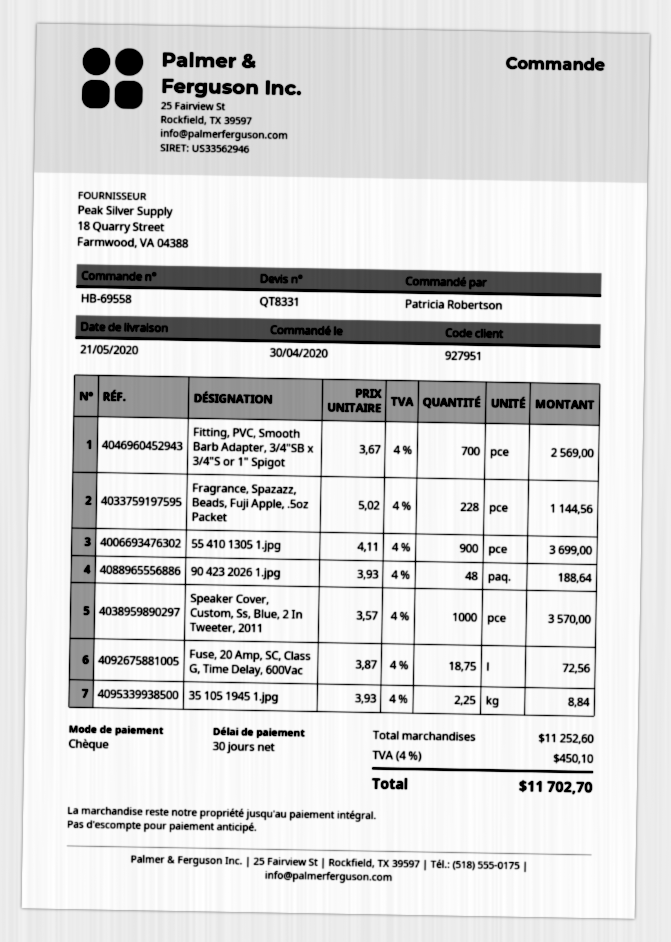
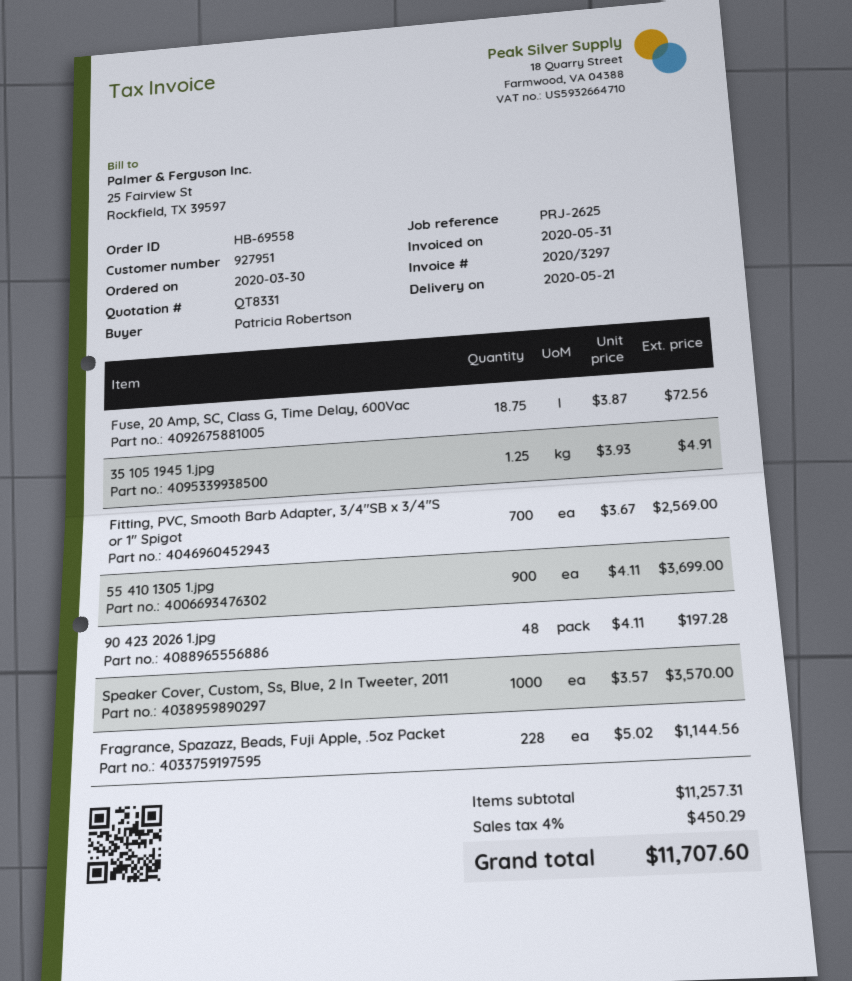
order date: 2020-04-30 -> 2020-03-30
90 423 2026 1.jpg: 48 x 3.93 = 188.64 -> 48 x 4.11 = 197.28
35 105 1945 1.jpg: 2.25 x 3.93 = 8.84 -> 1.25 x 3.93 = 4.91
subtotal: 11252.60 -> 11257.31
tax: 4% = 450.10 -> 4% = 450.29
total: 11702.70 -> 11707.60

